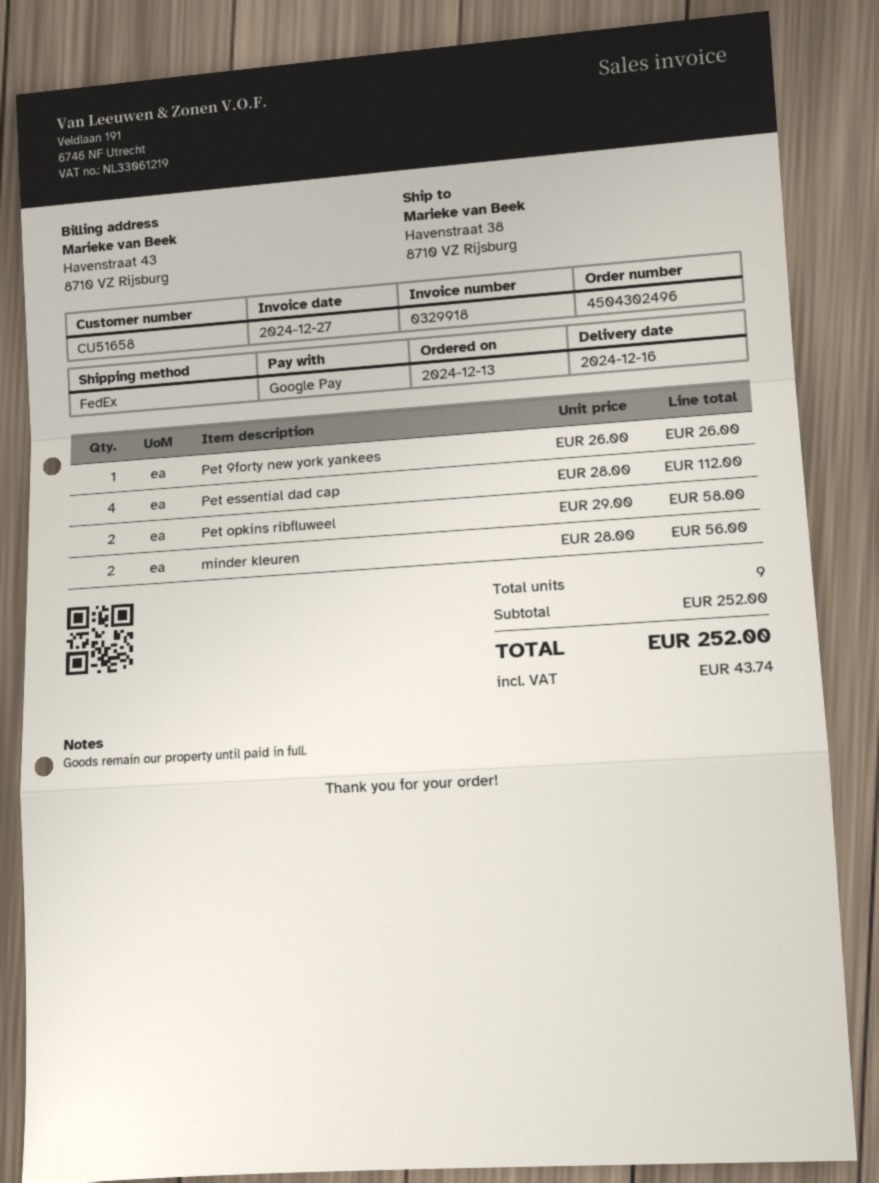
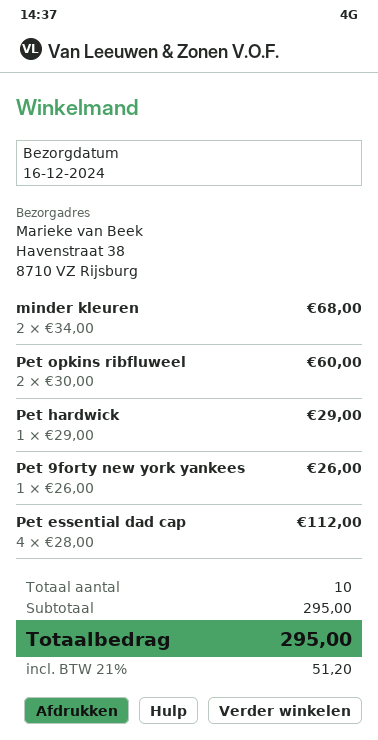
Pet opkins ribfluweel: 2 x 29.00 = 58.00 -> 2 x 30.00 = 60.00
minder kleuren: 2 x 28.00 = 56.00 -> 2 x 34.00 = 68.00
Pet hardwick: none -> 1 x 29.00 = 29.00
total quantity: 9 -> 10
subtotal: 252.00 -> 295.00
tax: 43.74 -> 51.20
total: 252.00 -> 295.00

